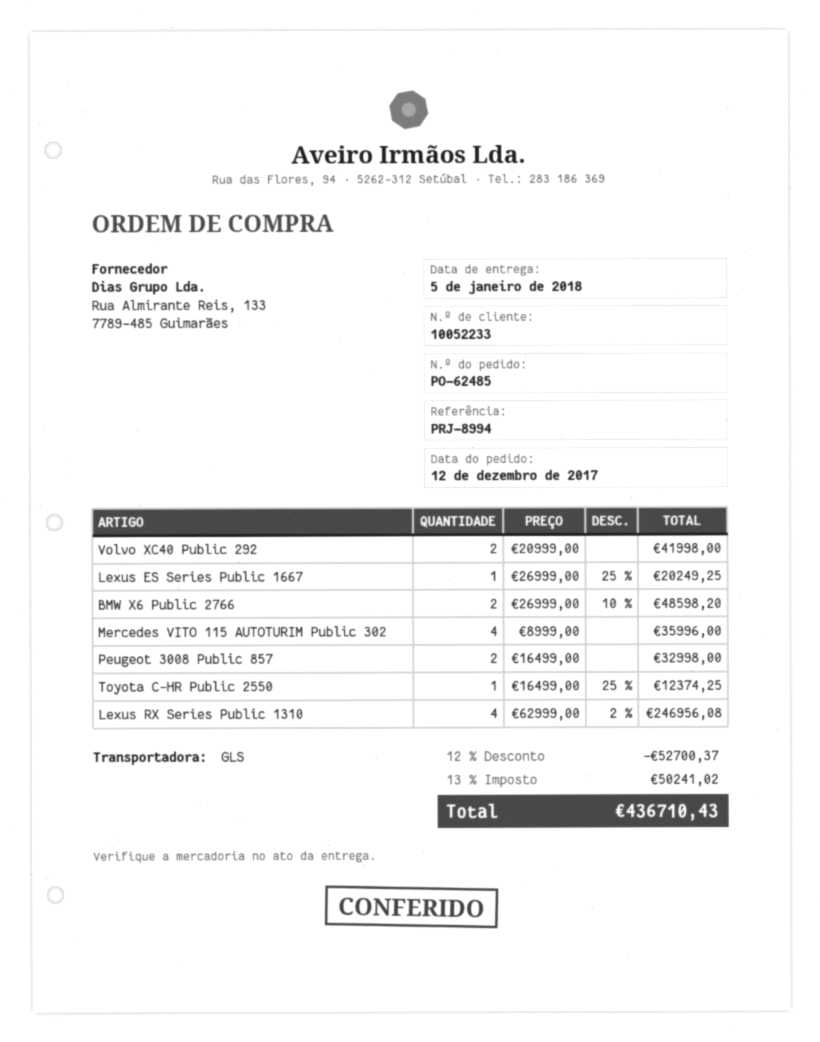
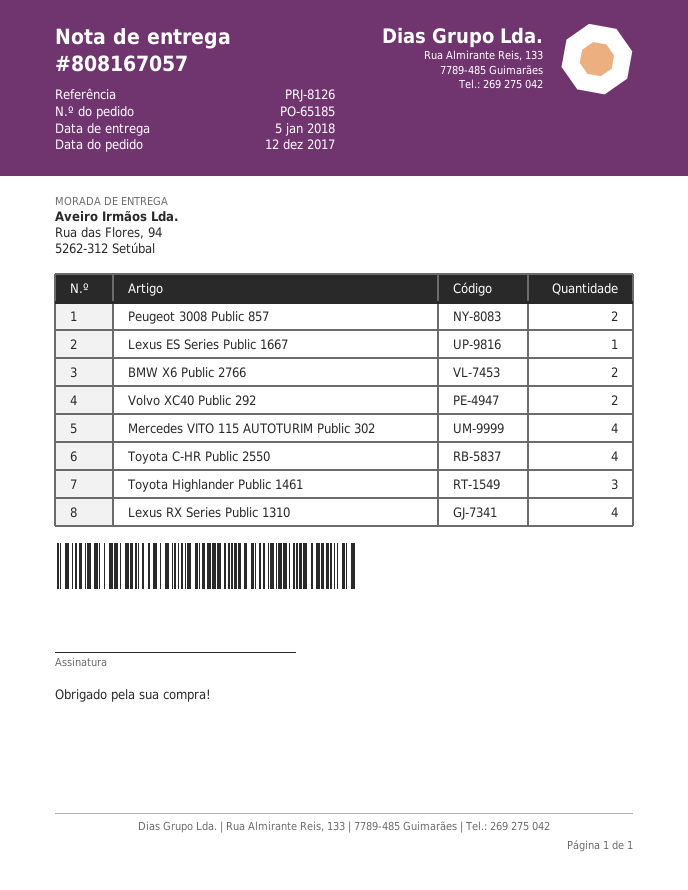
order number: PO-62485 -> PO-65185
reference: PRJ-8994 -> PRJ-8126
Toyota C-HR Public 2550: 1 -> 4
Toyota Highlander Public 1461: none -> 3

